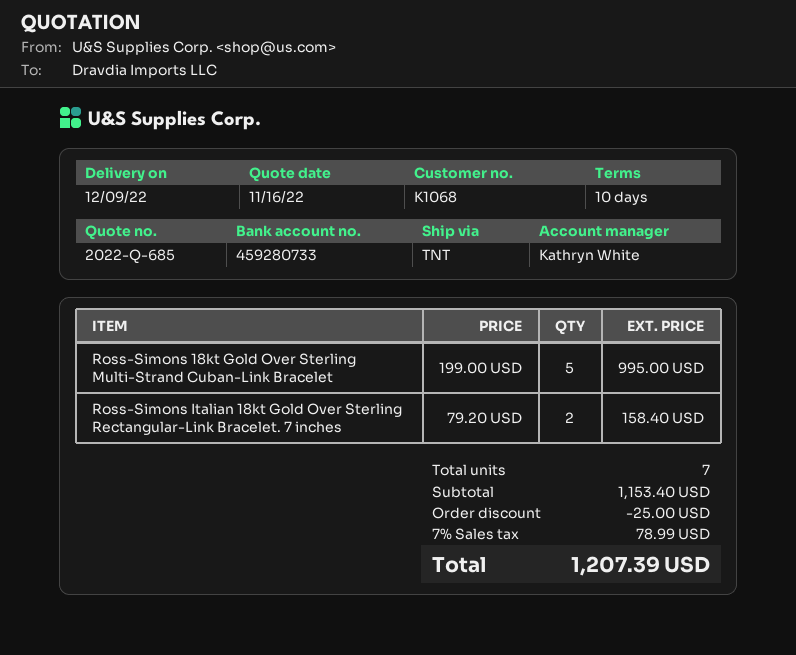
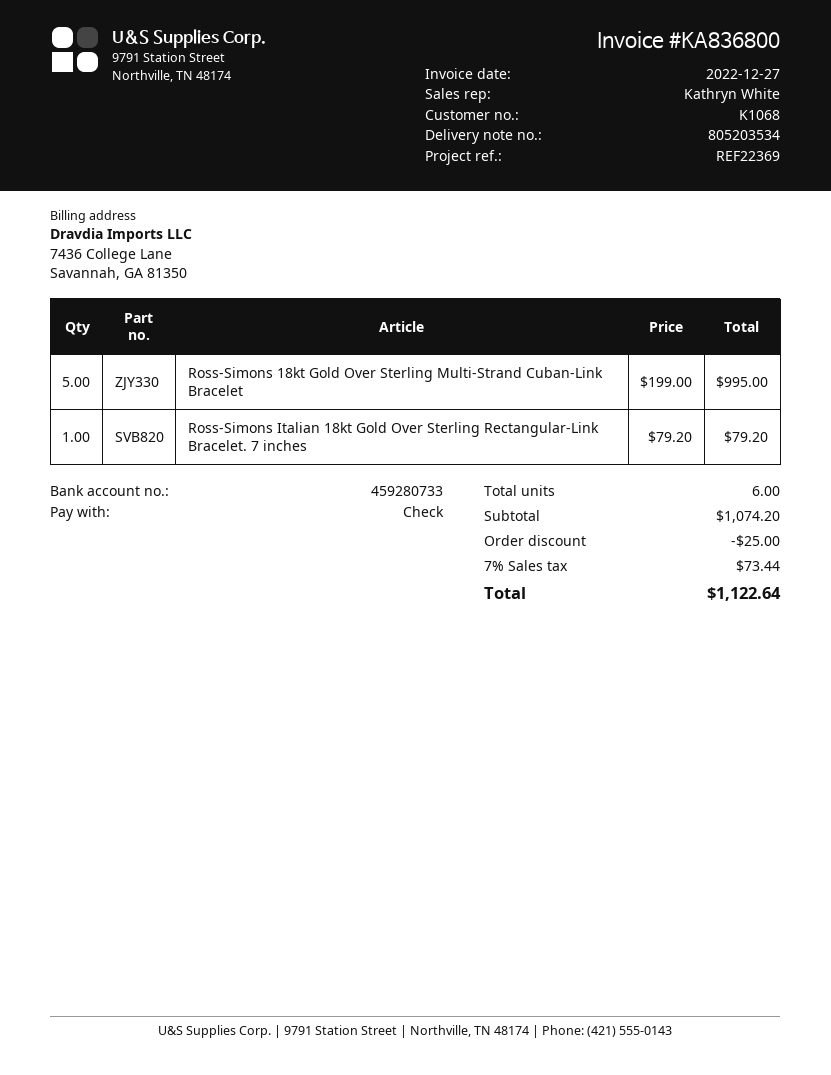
Ross-Simons Italian 18kt Gold Over Sterling Rectangular-Link Bracelet. 7 inches: 2 x 79.20 = 158.40 -> 1 x 79.20 = 79.20
total quantity: 7 -> 6
subtotal: 1153.40 -> 1074.20
tax: 7% = 78.99 -> 7% = 73.44
total: 1207.39 -> 1122.64

